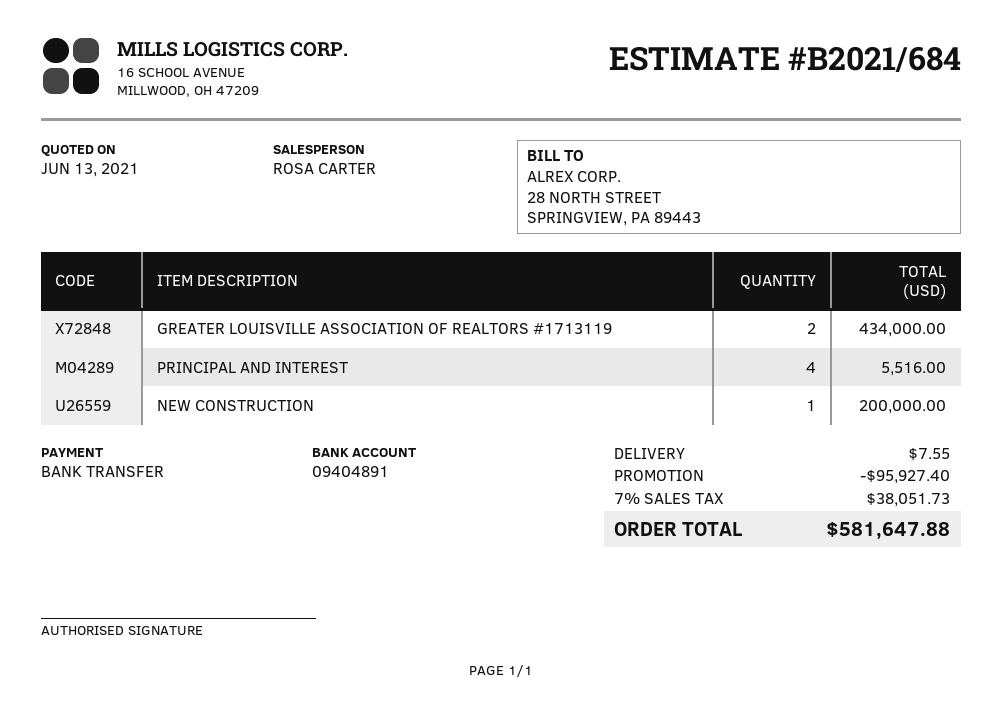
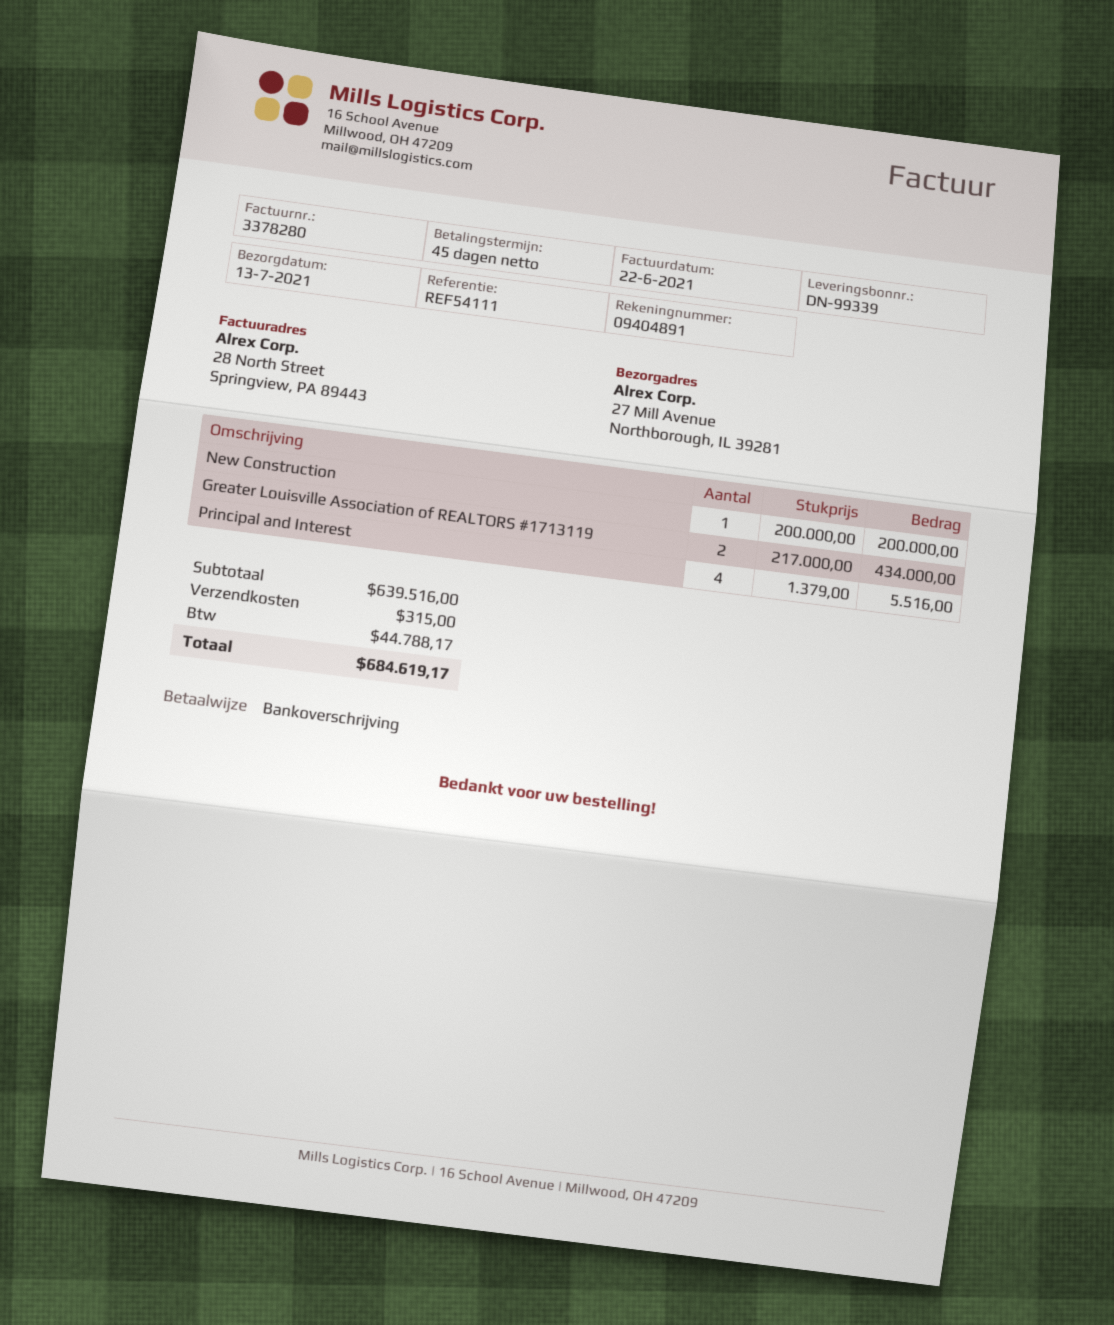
discount: 95927.40 -> none
shipping: 7.55 -> 315.00
tax: 38051.73 -> 44788.17
total: 581647.88 -> 684619.17

